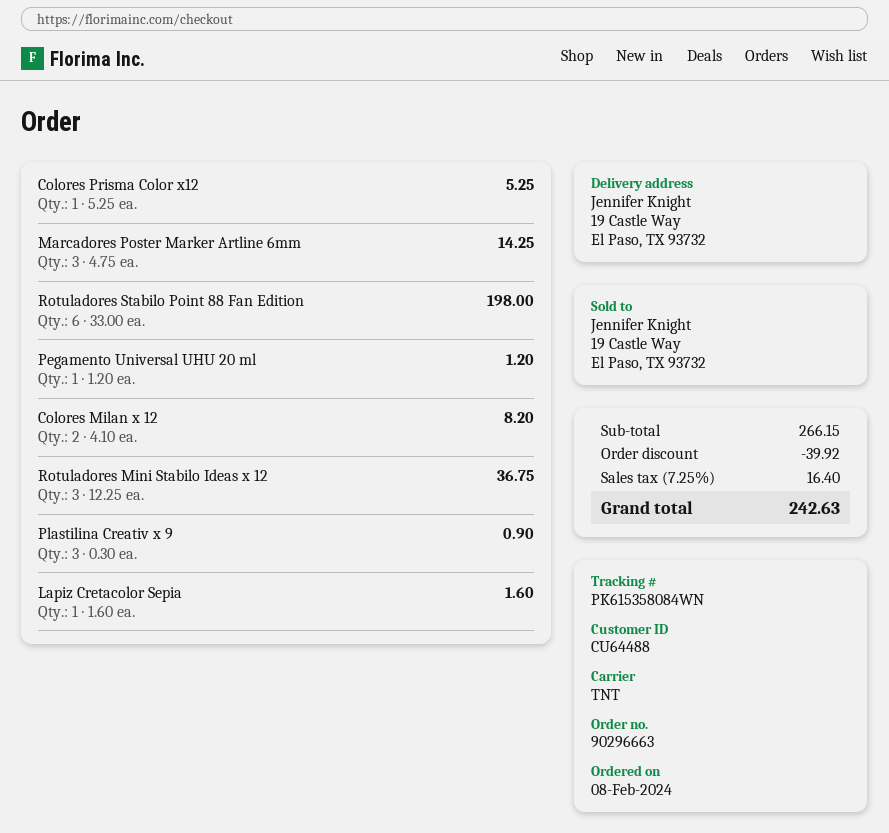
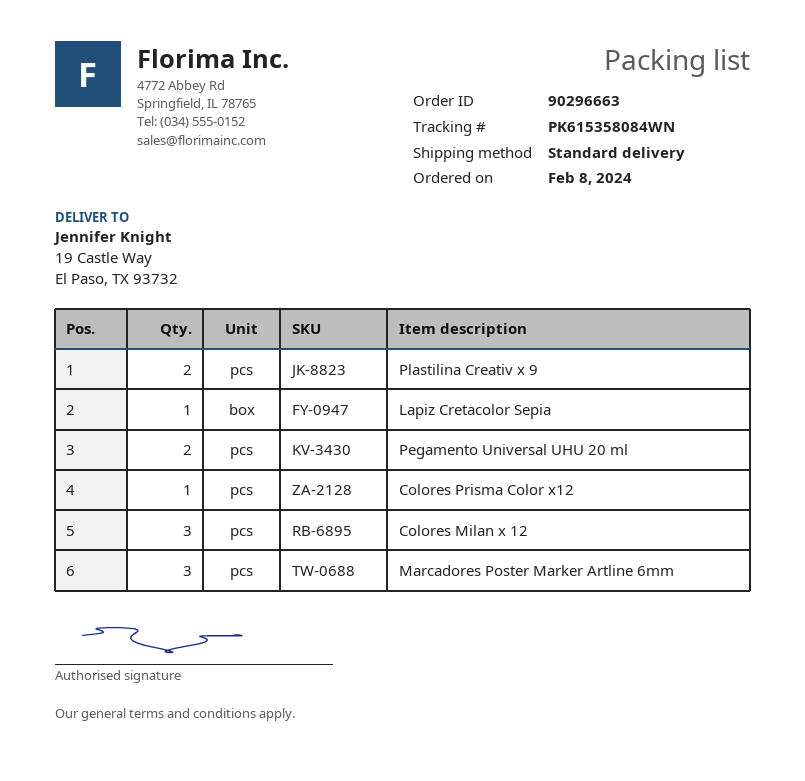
shipping method: TNT -> standard
Rotuladores Stabilo Point 88 Fan Edition: 6 -> none
Pegamento Universal UHU 20 ml: 1 -> 2
Colores Milan x 12: 2 -> 3
Rotuladores Mini Stabilo Ideas x 12: 3 -> none
Plastilina Creativ x 9: 3 -> 2

